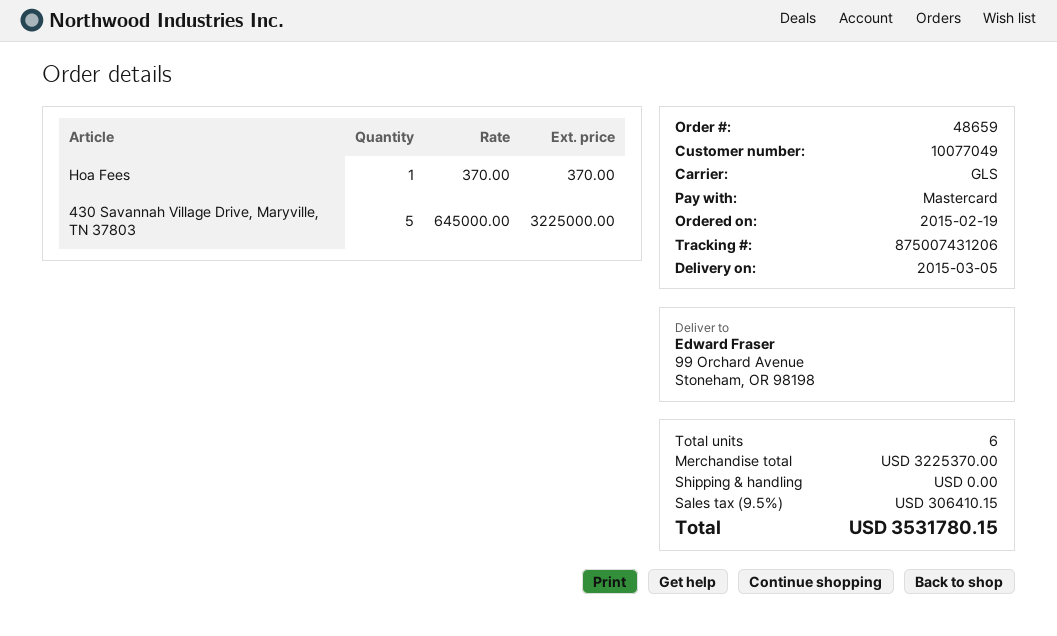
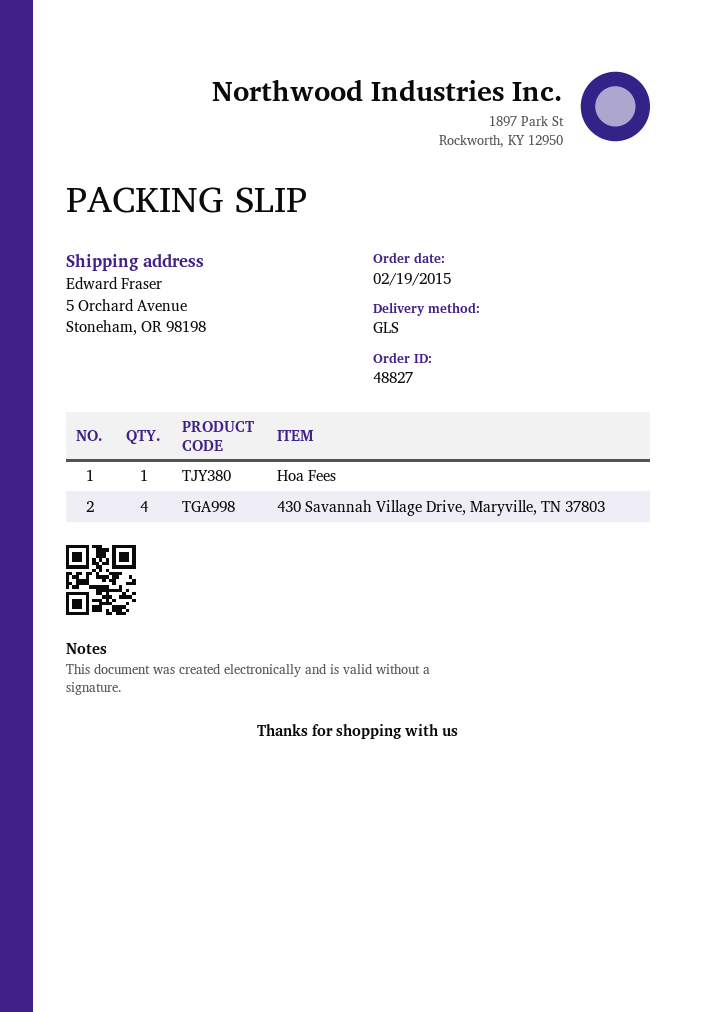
order number: 48659 -> 48827
ship to: 99 Orchard Avenue, Stoneham, OR 98198 -> 5 Orchard Avenue, Stoneham, OR 98198
430 Savannah Village Drive, Maryville, TN 37803: 5 -> 4

